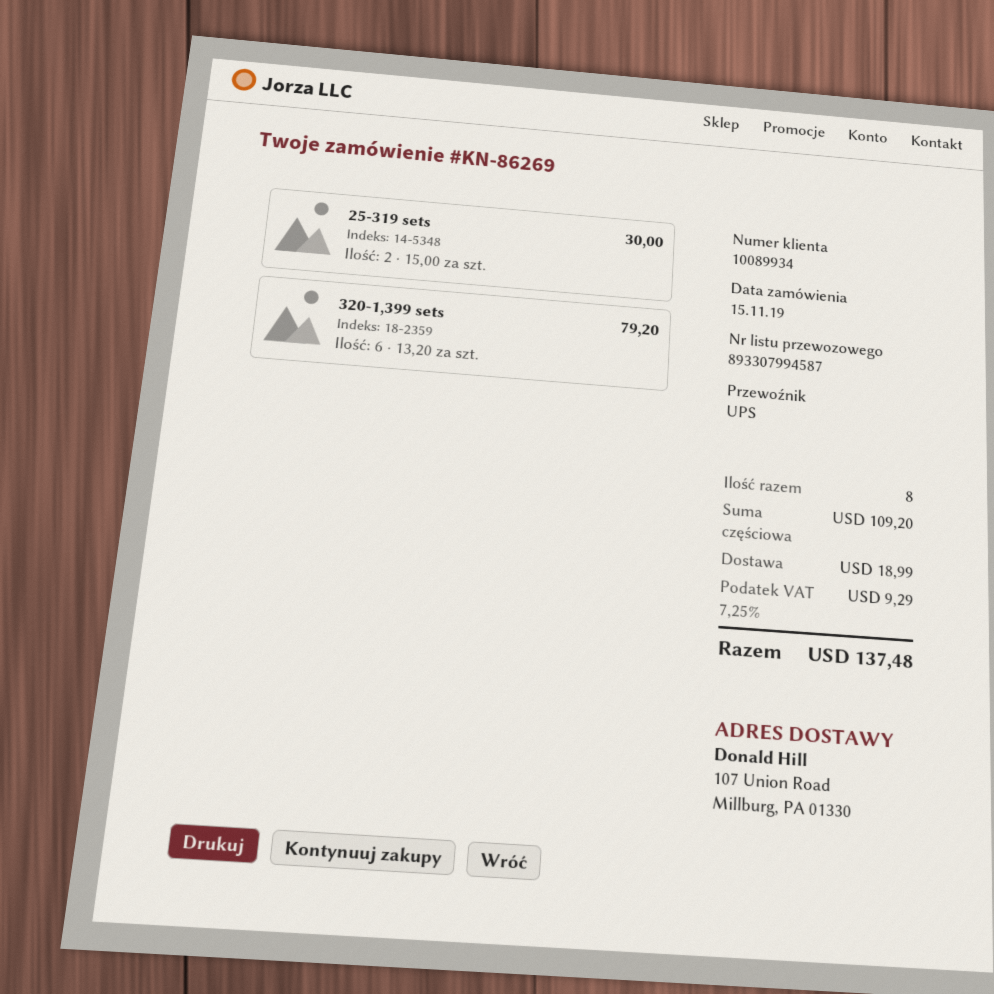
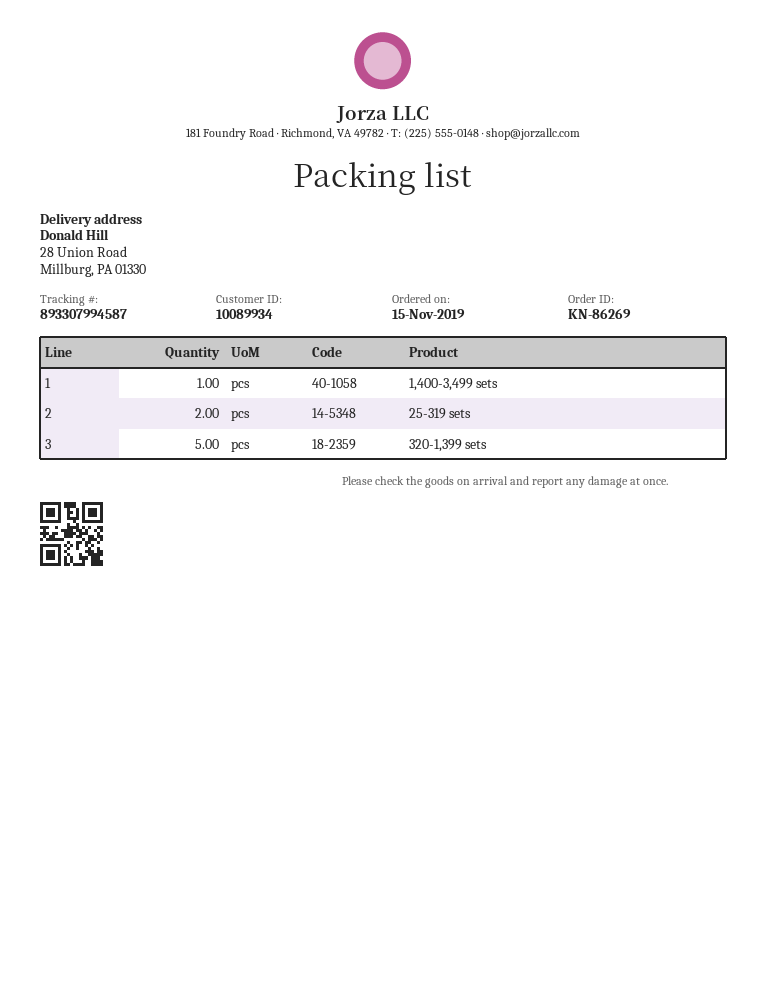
ship to: 107 Union Road, Millburg, PA 01330 -> 28 Union Road, Millburg, PA 01330
320-1,399 sets: 6 -> 5
1,400-3,499 sets: none -> 1

